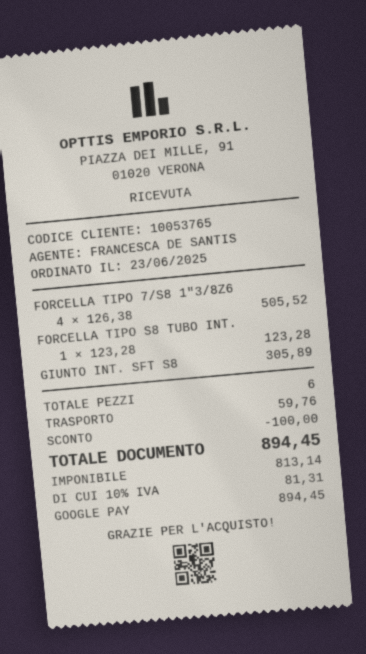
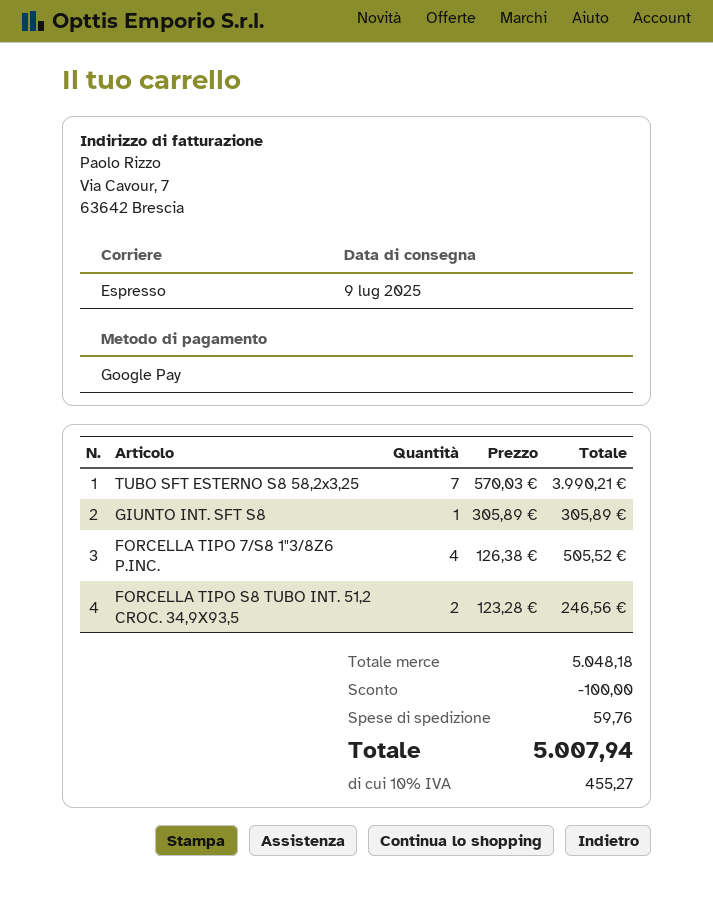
FORCELLA TIPO S8 TUBO INT.: 1 x 123.28 = 123.28 -> 2 x 123.28 = 246.56
TUBO SFT ESTERNO S8 58,2x3,25: none -> 7 x 570.03 = 3990.21
tax: 10% = 81.31 -> 10% = 455.27
total: 894.45 -> 5007.94

